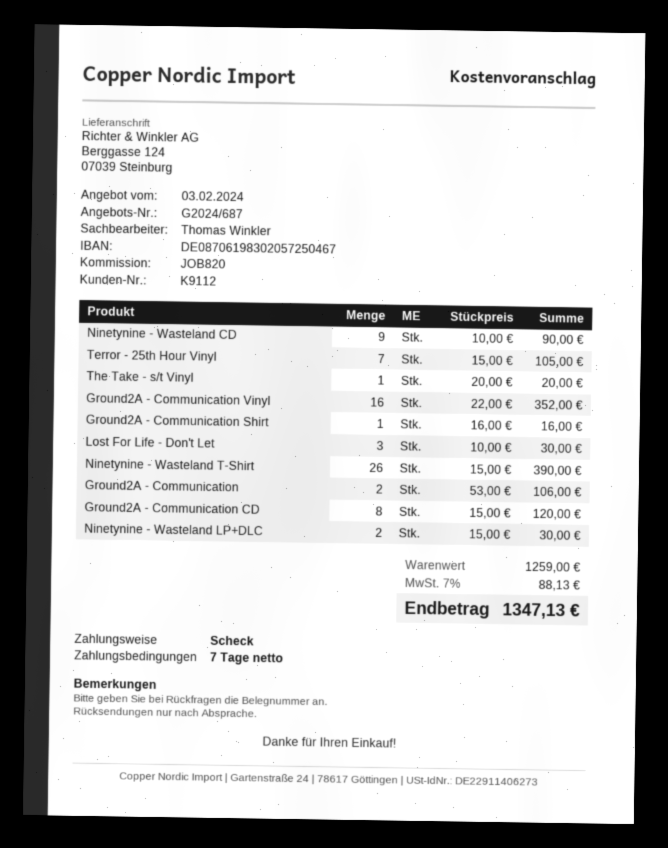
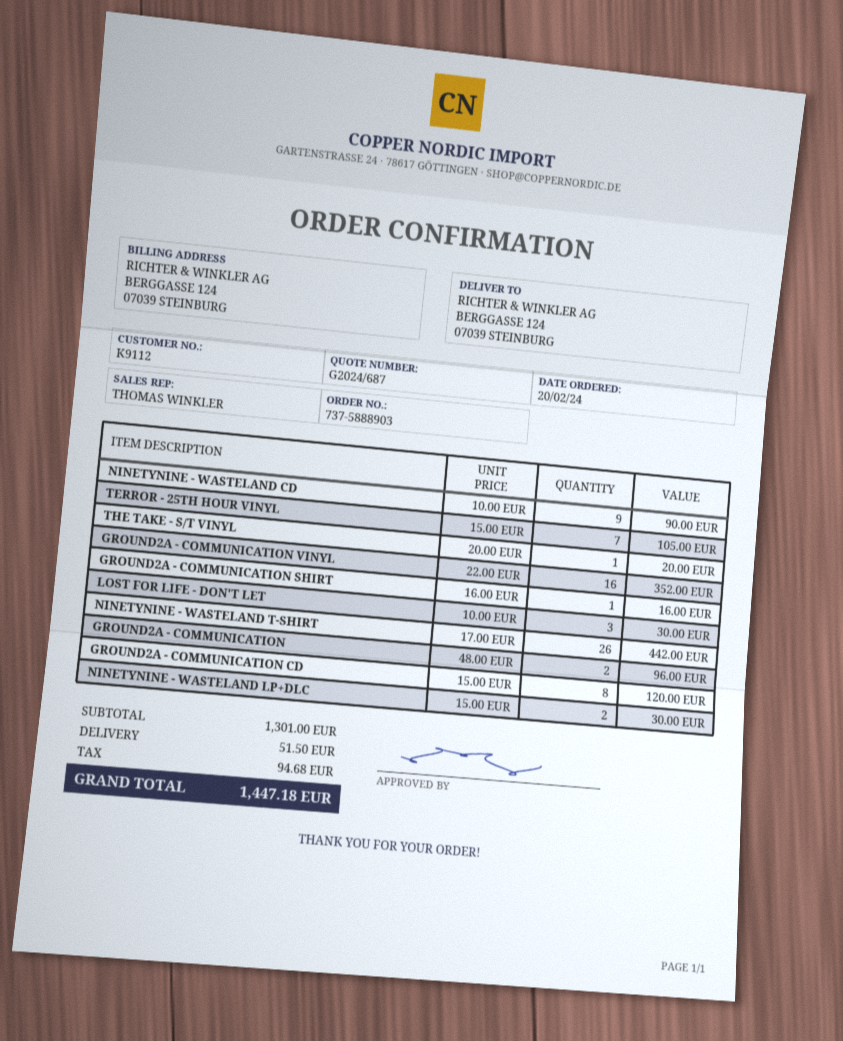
Ninetynine - Wasteland T-Shirt: 26 x 15.00 = 390.00 -> 26 x 17.00 = 442.00
Ground2A - Communication: 2 x 53.00 = 106.00 -> 2 x 48.00 = 96.00
subtotal: 1259.00 -> 1301.00
shipping: none -> 51.50
tax: 88.13 -> 94.68
total: 1347.13 -> 1447.18

